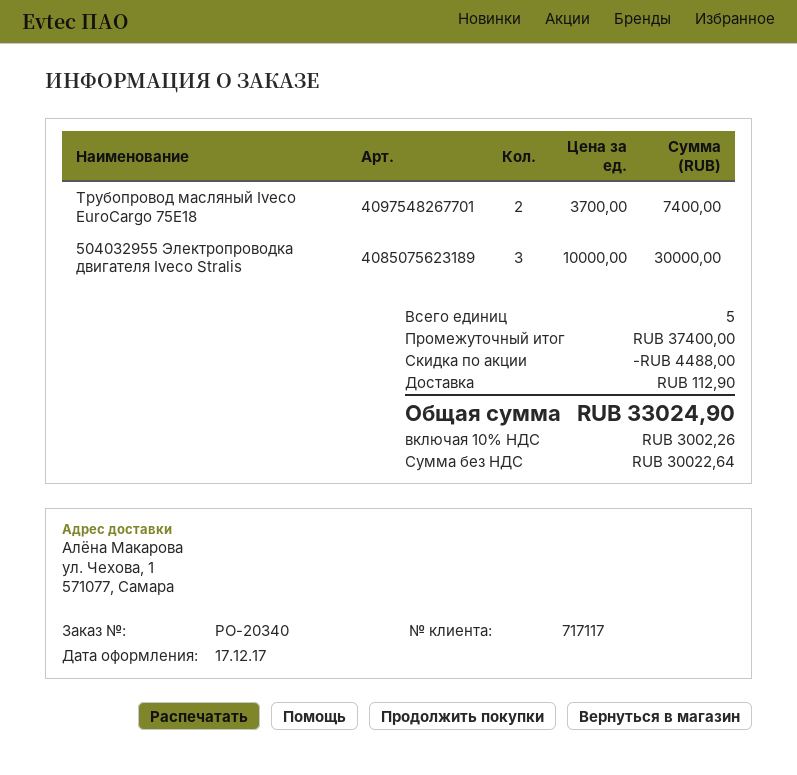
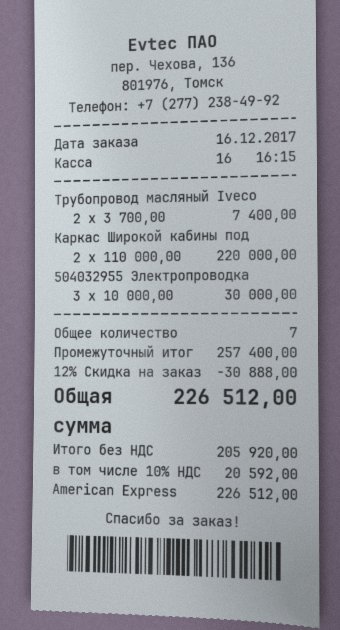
order date: 2017-12-17 -> 2017-12-16
Каркас Широкой кабины под: none -> 2 x 110000.00 = 220000.00
total quantity: 5 -> 7
subtotal: 37400.00 -> 257400.00
discount: 4488.00 -> 30888.00
shipping: 112.90 -> none
net: 30022.64 -> 205920.00
tax: 10% = 3002.26 -> 10% = 20592.00
total: 33024.90 -> 226512.00

